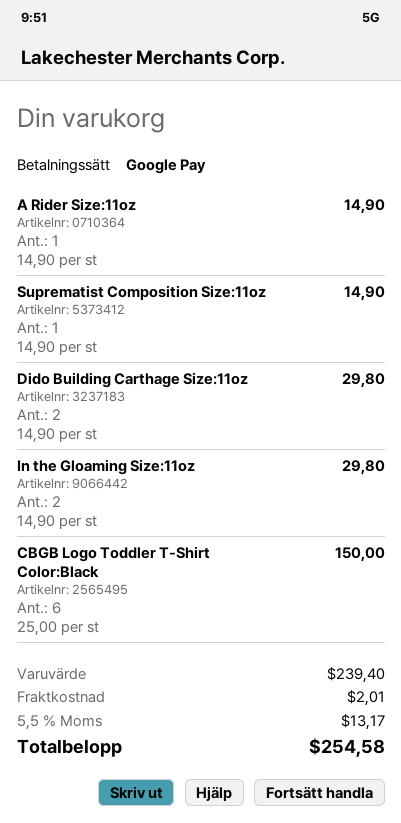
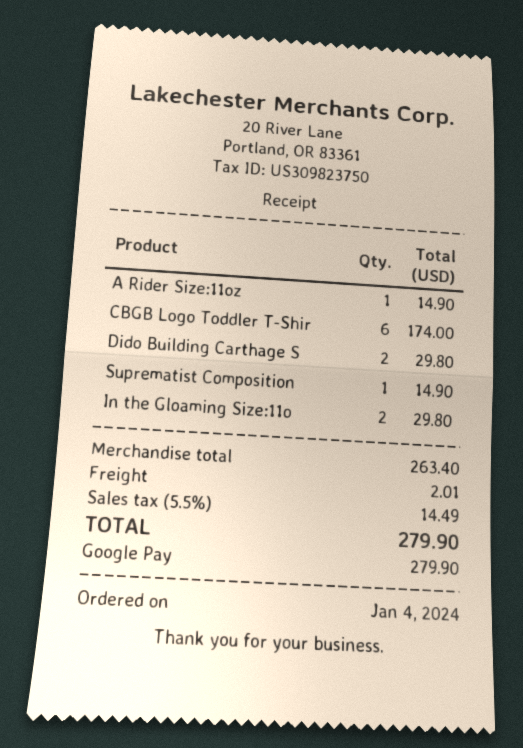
CBGB Logo Toddler T-Shirt Color:Black: 6 for 150.00 -> 6 for 174.00
subtotal: 239.40 -> 263.40
tax: 5.5% = 13.17 -> 5.5% = 14.49
total: 254.58 -> 279.90

